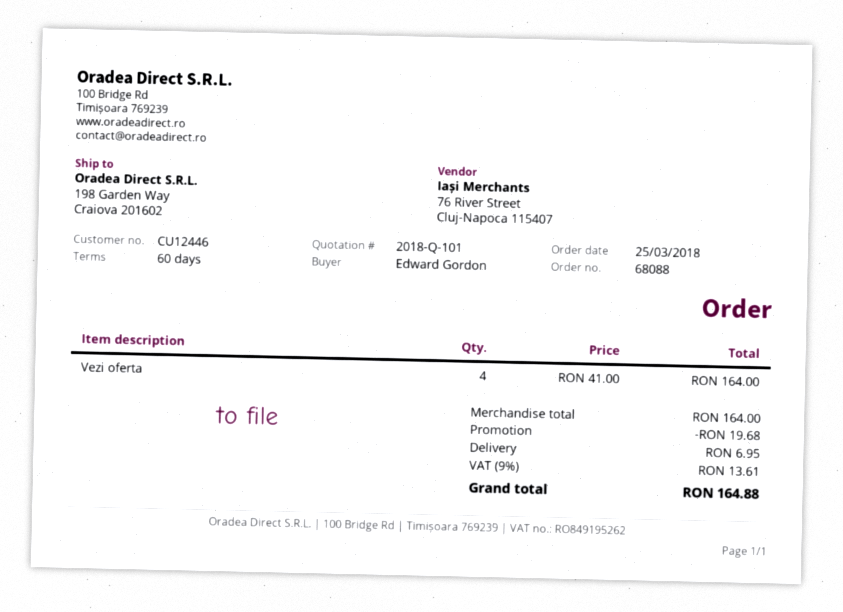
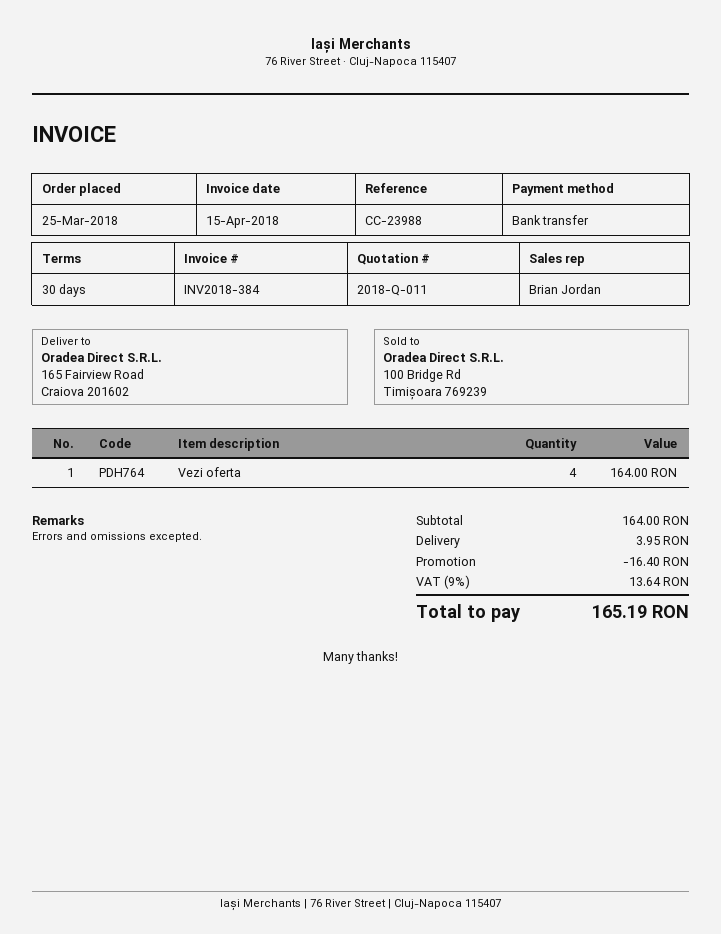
quote number: 2018-Q-101 -> 2018-Q-011
payment terms: 60 days -> 30 days
ship to: 198 Garden Way, Craiova 201602 -> 165 Fairview Road, Craiova 201602
discount: 19.68 -> 16.40
shipping: 6.95 -> 3.95
tax: 9% = 13.61 -> 9% = 13.64
total: 164.88 -> 165.19

